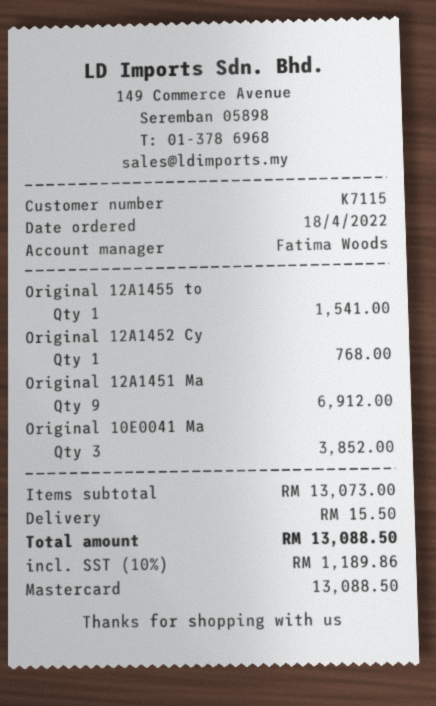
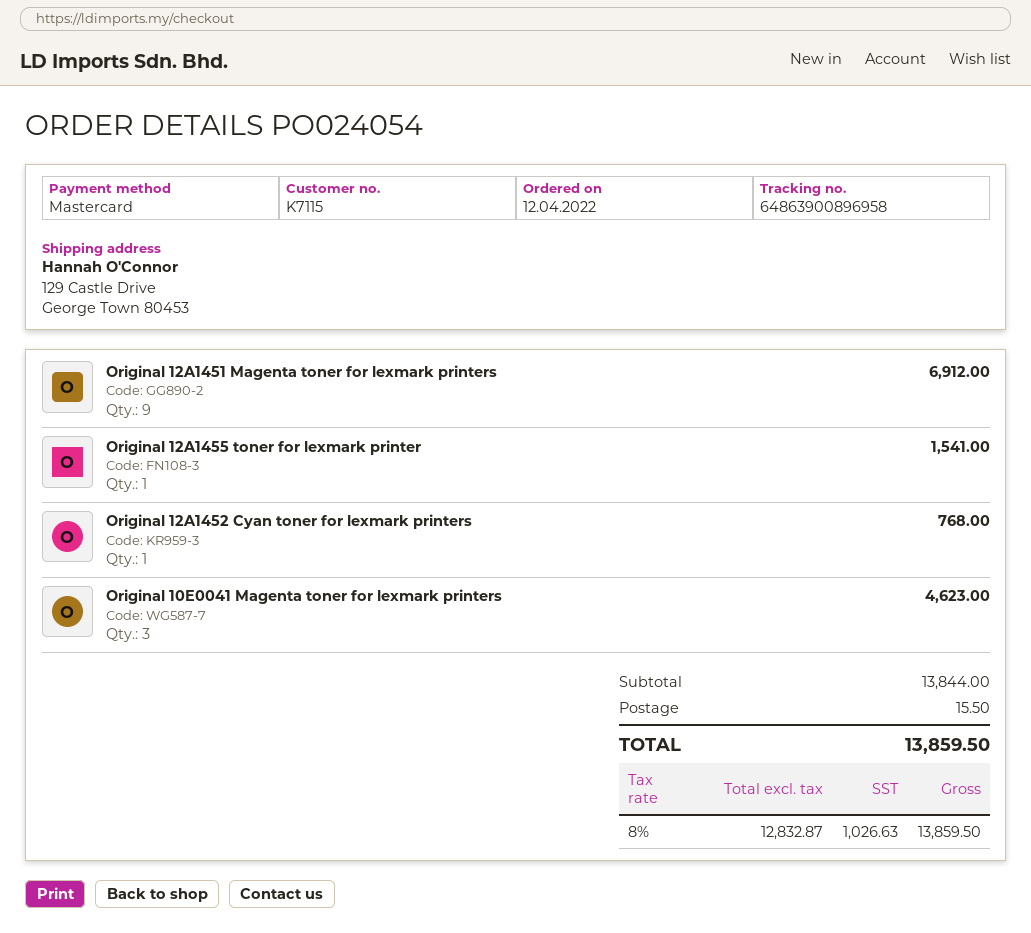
order date: 2022-04-18 -> 2022-04-12
Original 10E0041 Ma: 3 for 3852.00 -> 3 for 4623.00
subtotal: 13073.00 -> 13844.00
tax: 10% = 1189.86 -> 8% = 1026.63
total: 13088.50 -> 13859.50

